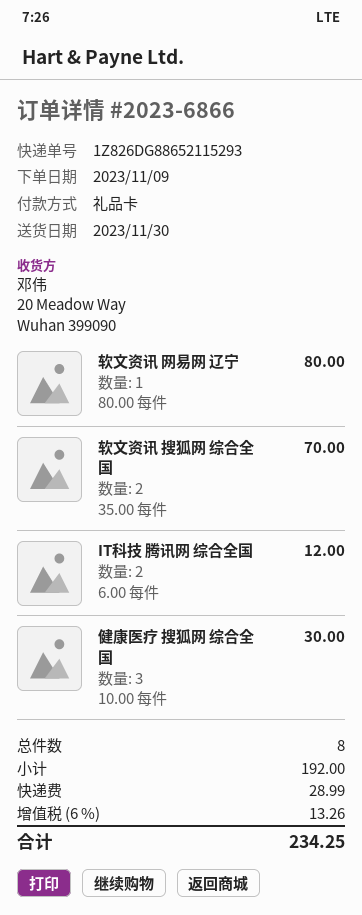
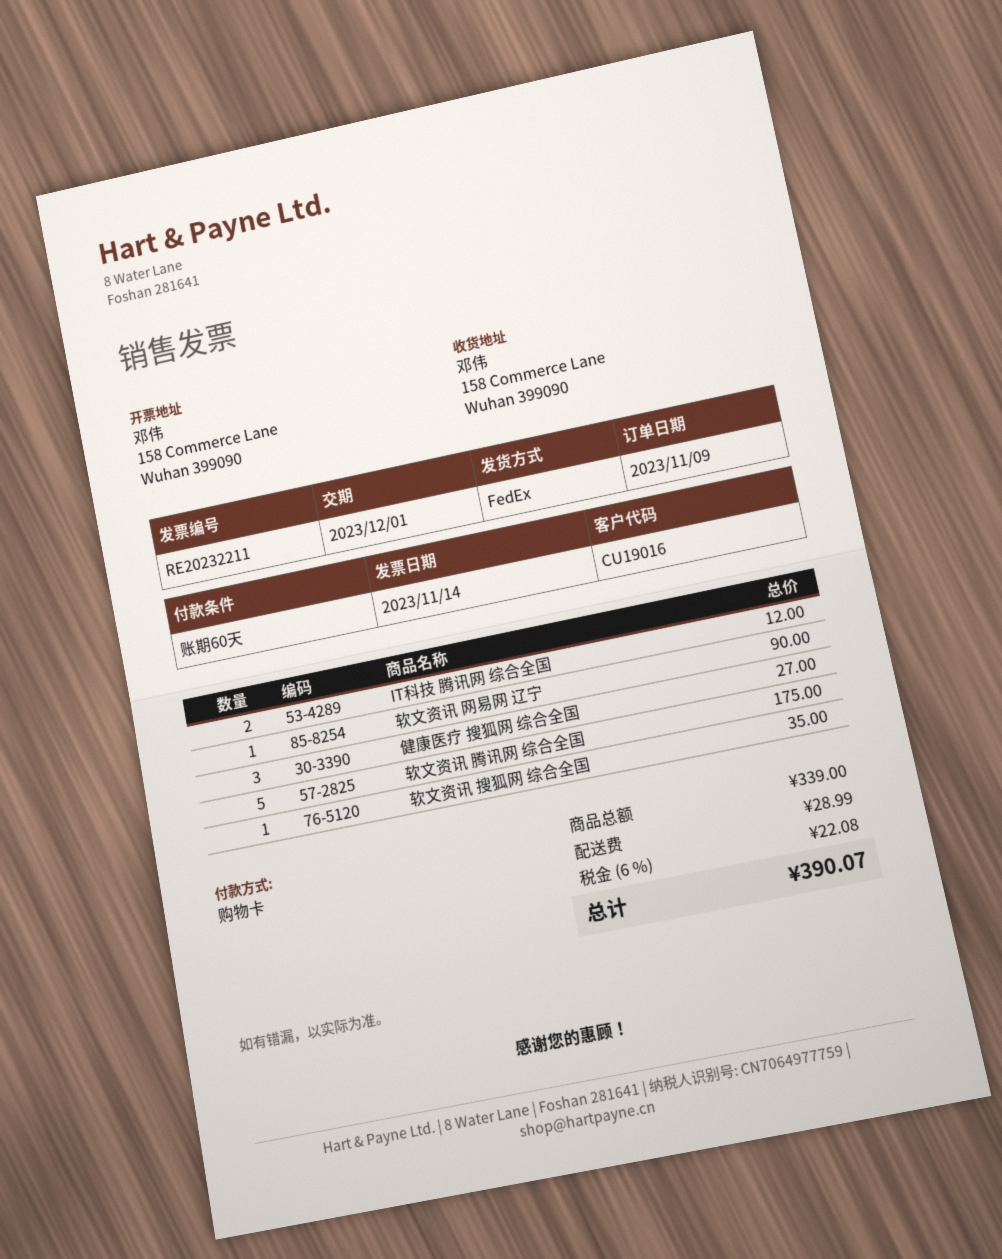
delivery date: 2023-11-30 -> 2023-12-01
ship to: 20 Meadow Way, Wuhan 399090 -> 158 Commerce Lane, Wuhan 399090
软文资讯 网易网 辽宁: 1 for 80.00 -> 1 for 90.00
软文资讯 搜狐网 综合全国: 2 for 70.00 -> 1 for 35.00
健康医疗 搜狐网 综合全国: 3 for 30.00 -> 3 for 27.00
软文资讯 腾讯网 综合全国: none -> 5 for 175.00
subtotal: 192.00 -> 339.00
tax: 6% = 13.26 -> 6% = 22.08
total: 234.25 -> 390.07

